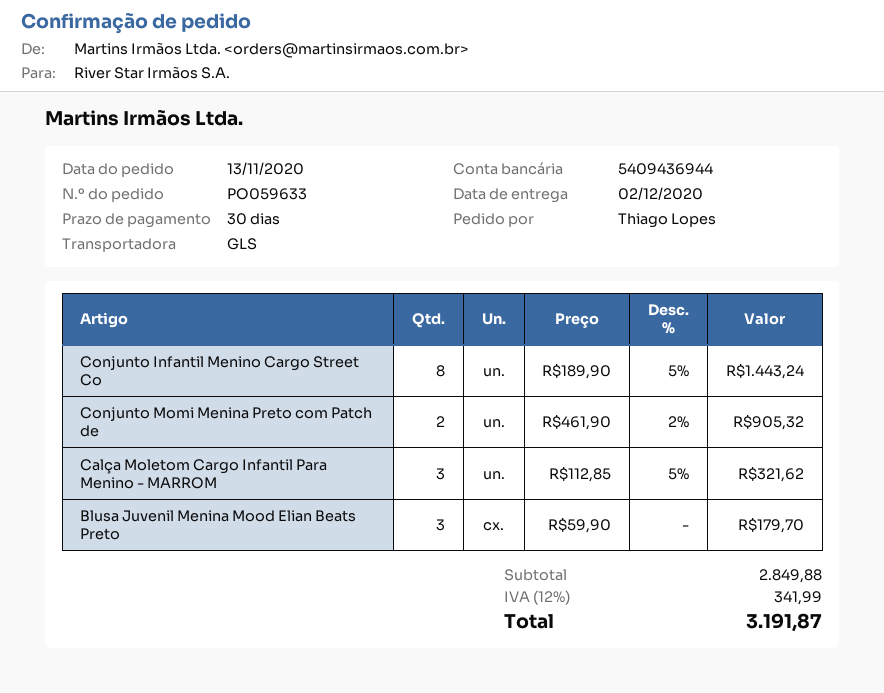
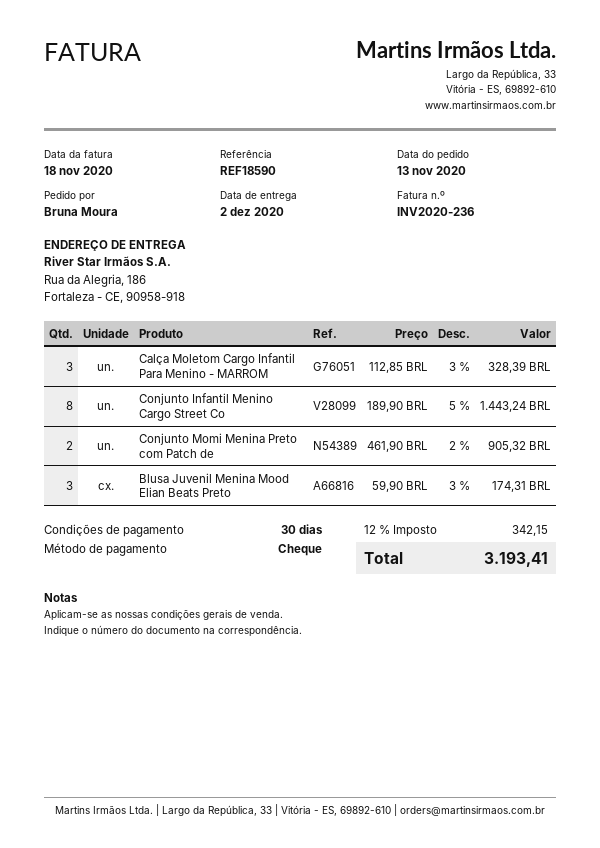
ordered by: Thiago Lopes -> Bruna Moura
Calça Moletom Cargo Infantil Para Menino - MARROM: 3 x 112.85 - 5% = 321.62 -> 3 x 112.85 - 3% = 328.39
Blusa Juvenil Menina Mood Elian Beats Preto: 3 x 59.90 = 179.70 -> 3 x 59.90 - 3% = 174.31
tax: 12% = 341.99 -> 12% = 342.15
total: 3191.87 -> 3193.41

